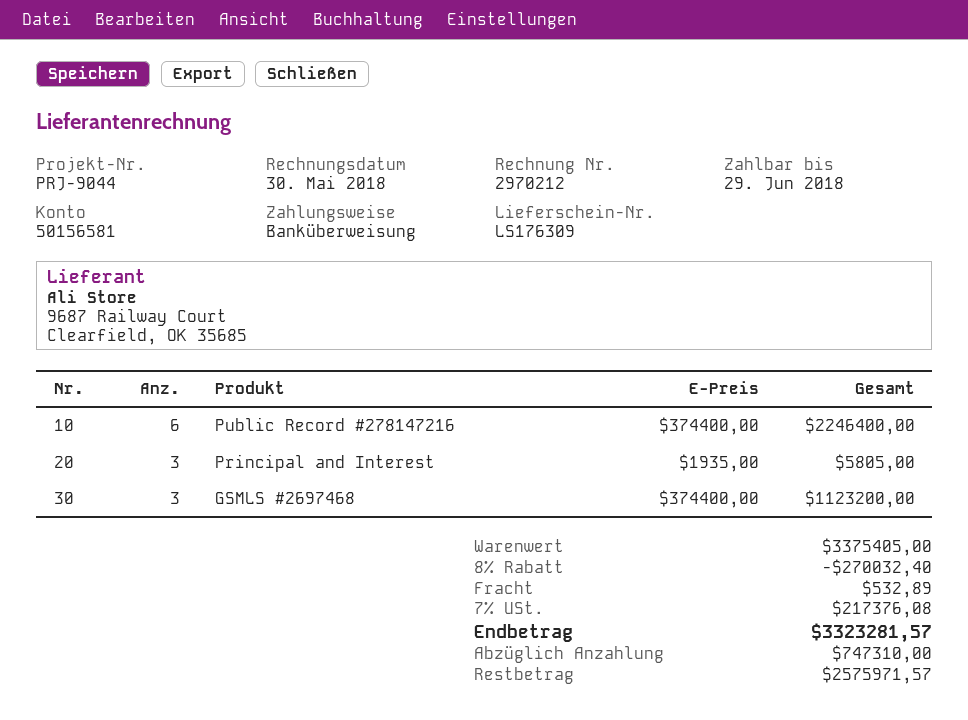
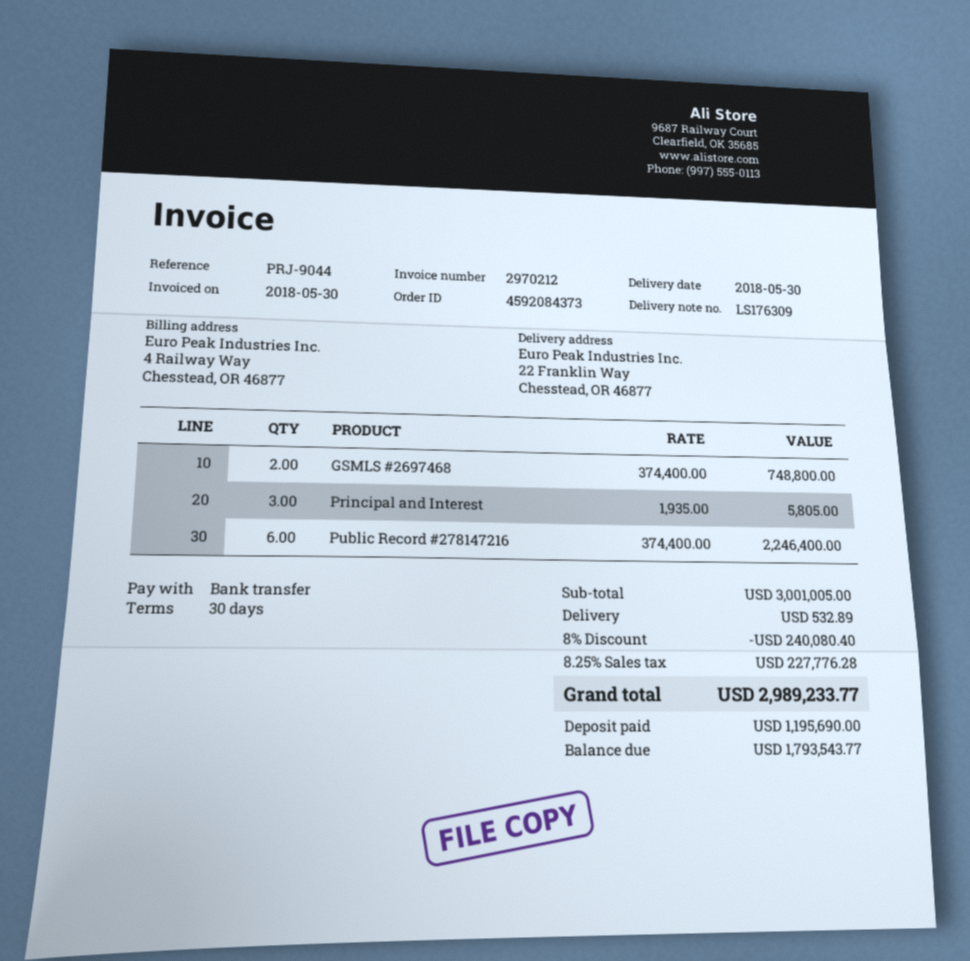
GSMLS #2697468: 3 x 374400.00 = 1123200.00 -> 2 x 374400.00 = 748800.00
subtotal: 3375405.00 -> 3001005.00
discount: 8% = 270032.40 -> 8% = 240080.40
tax: 7% = 217376.08 -> 8.25% = 227776.28
total: 3323281.57 -> 2989233.77
deposit: 747310.00 -> 1195690.00
balance: 2575971.57 -> 1793543.77

